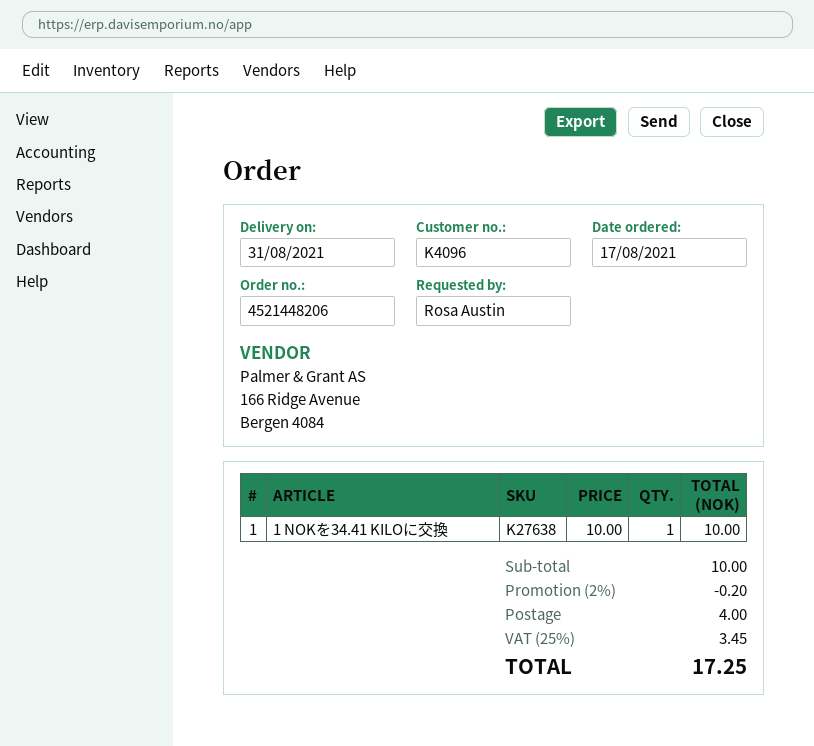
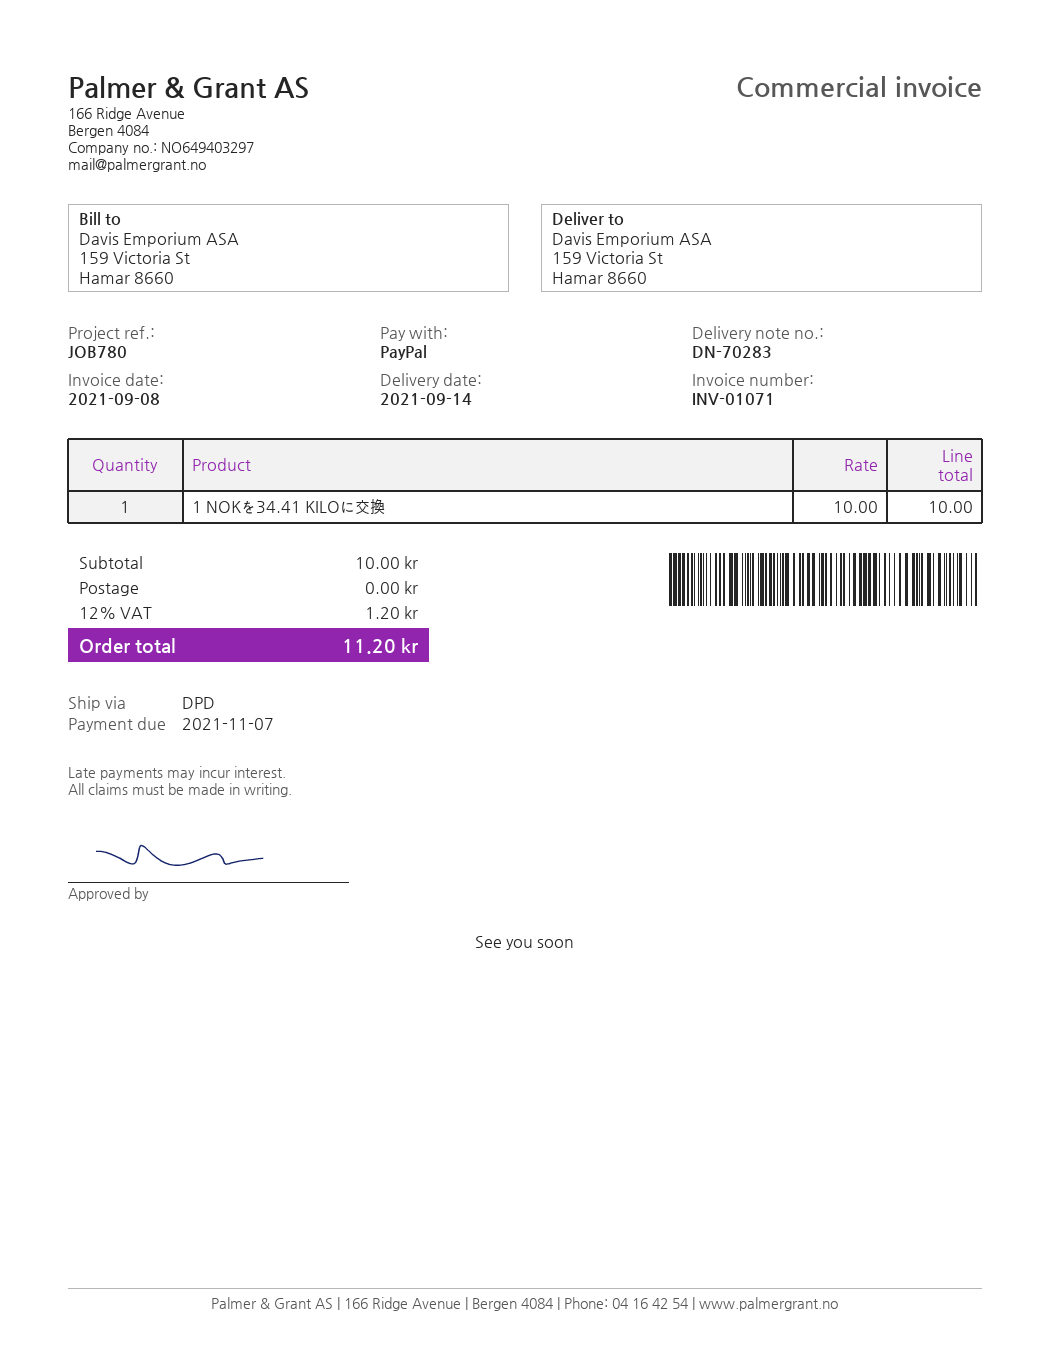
delivery date: 2021-08-31 -> 2021-09-14
discount: 2% = 0.20 -> none
shipping: 4.00 -> 0.00
tax: 25% = 3.45 -> 12% = 1.20
total: 17.25 -> 11.20

